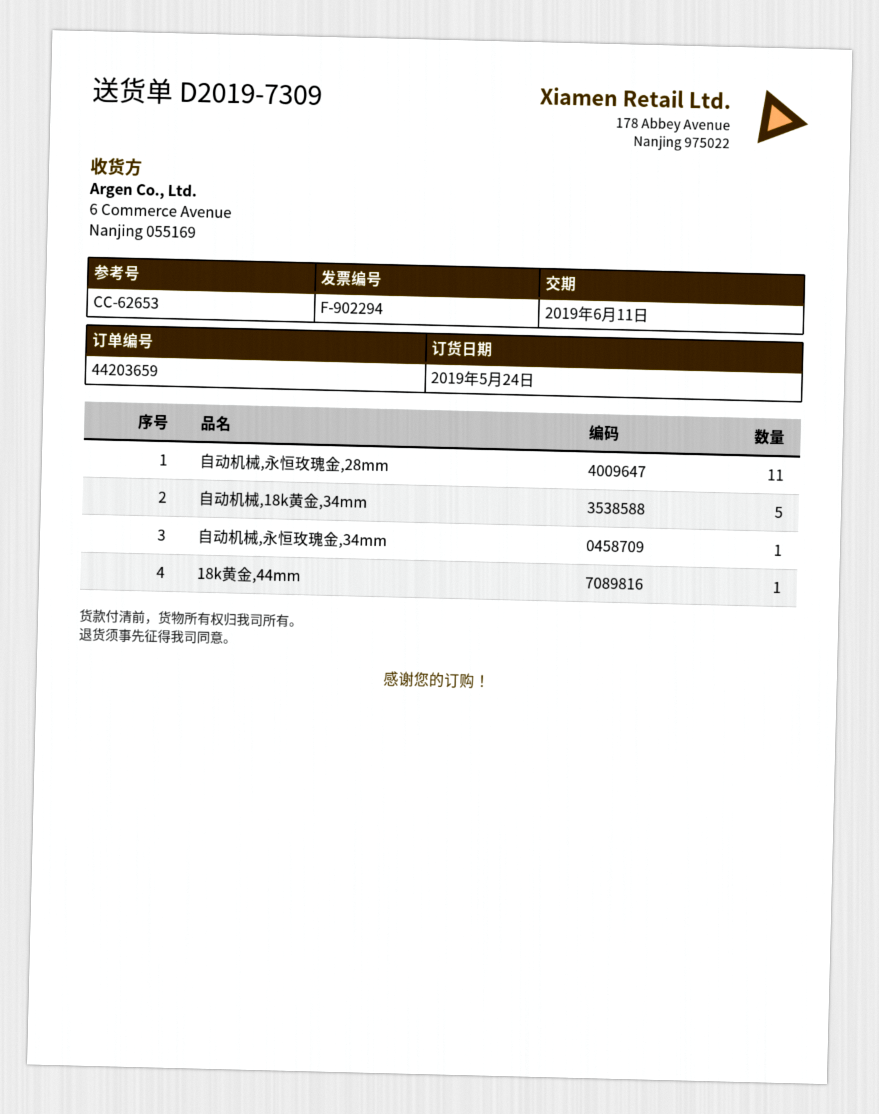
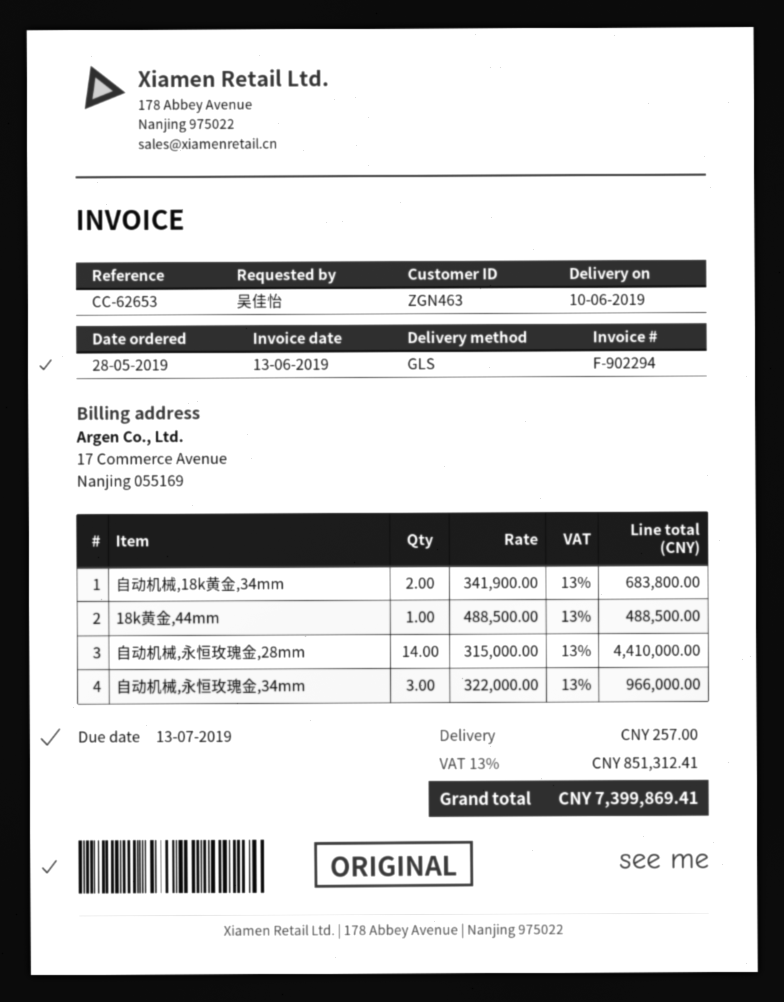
order date: 2019-05-24 -> 2019-05-28
delivery date: 2019-06-11 -> 2019-06-10
自动机械,永恒玫瑰金,28mm: 11 -> 14
自动机械,18k黄金,34mm: 5 -> 2
自动机械,永恒玫瑰金,34mm: 1 -> 3

